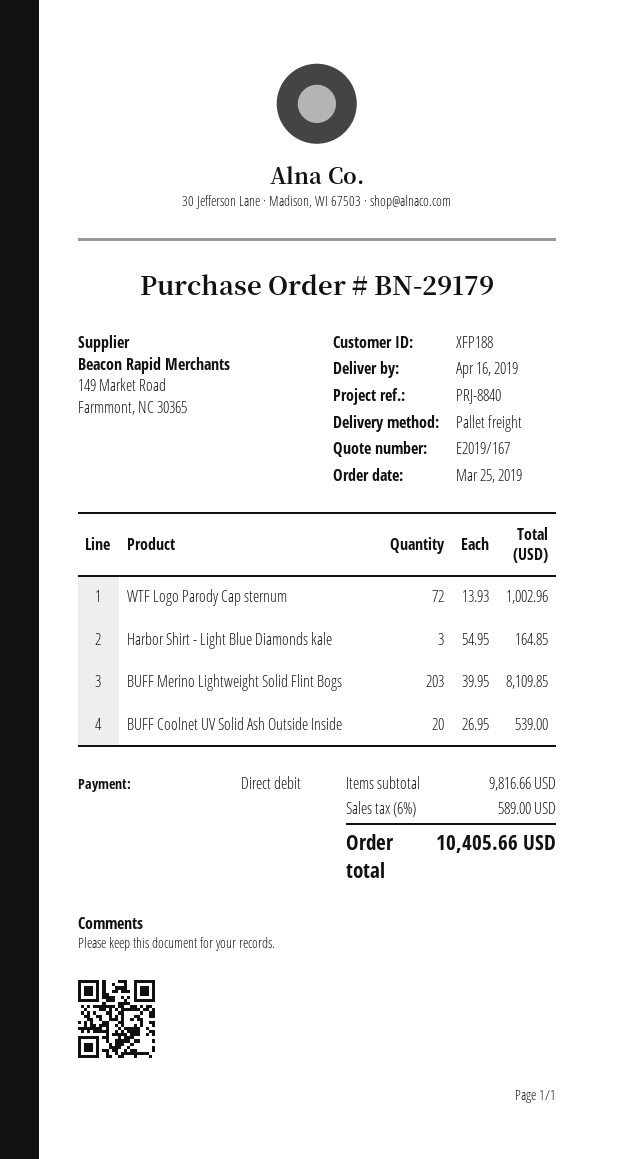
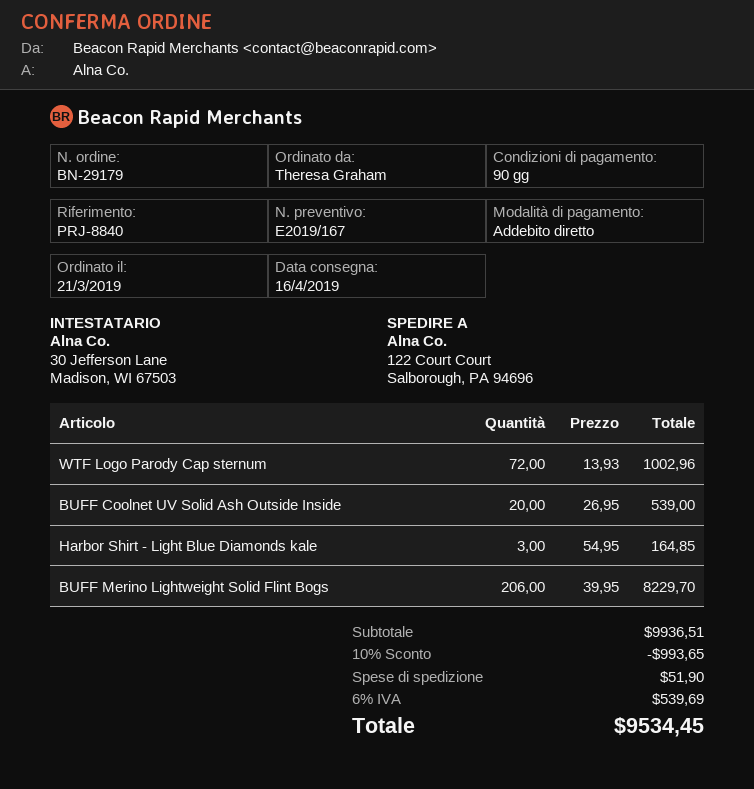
order date: 2019-03-25 -> 2019-03-21
BUFF Merino Lightweight Solid Flint Bogs: 203 x 39.95 = 8109.85 -> 206 x 39.95 = 8229.70
subtotal: 9816.66 -> 9936.51
discount: none -> 10% = 993.65
shipping: none -> 51.90
tax: 6% = 589.00 -> 6% = 539.69
total: 10405.66 -> 9534.45

